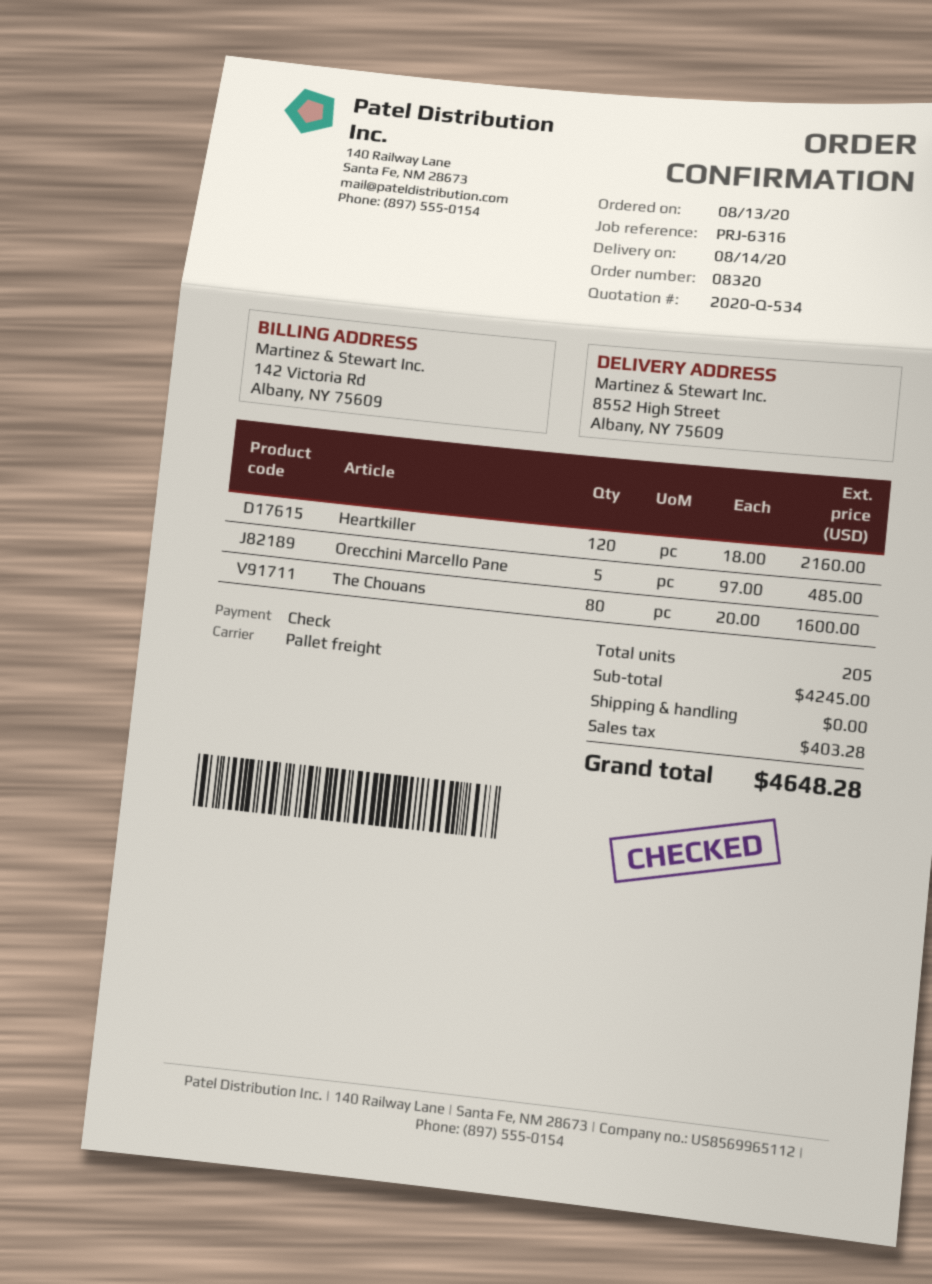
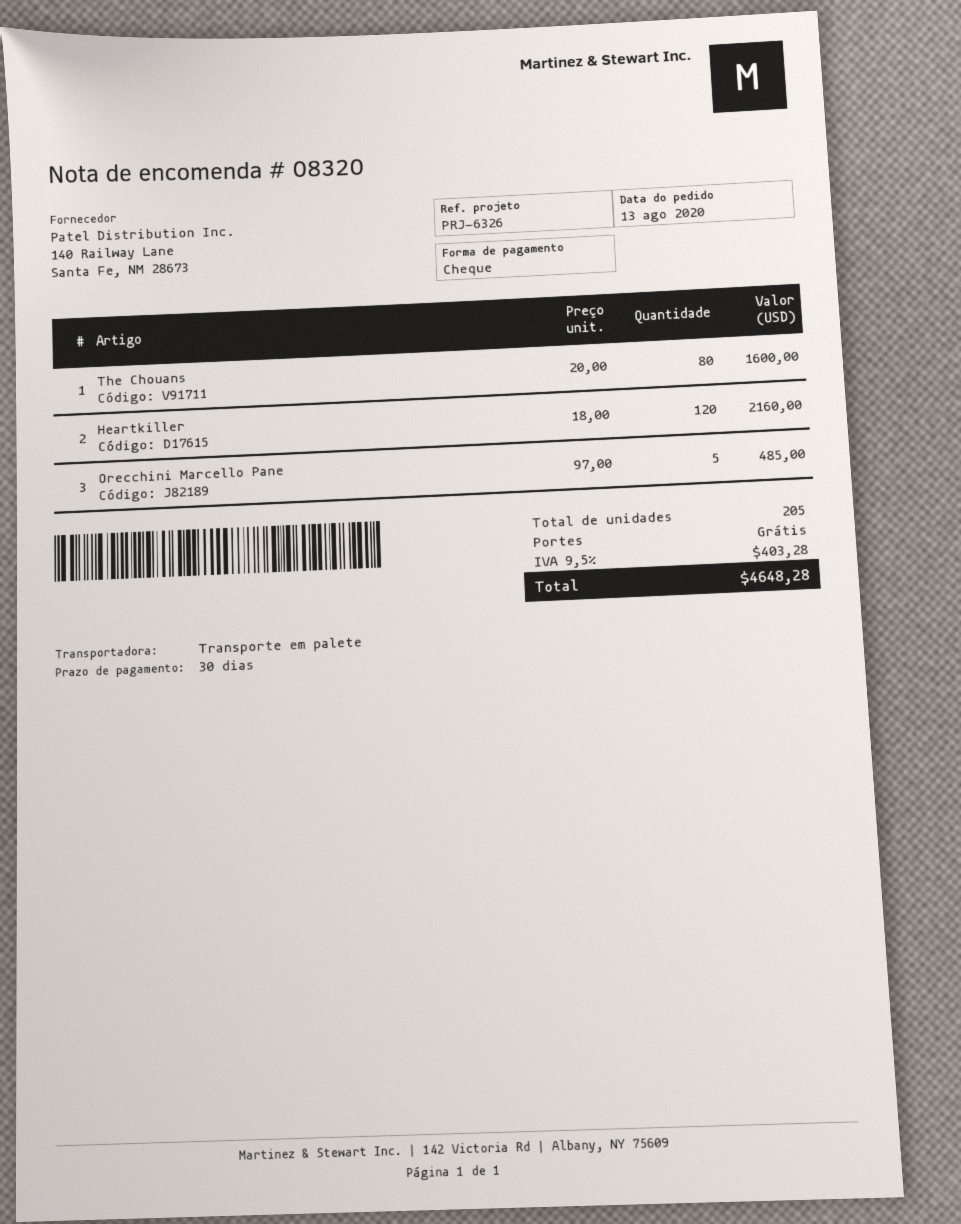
reference: PRJ-6316 -> PRJ-6326

